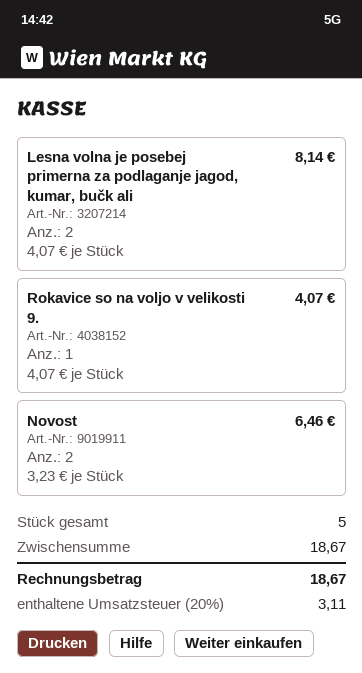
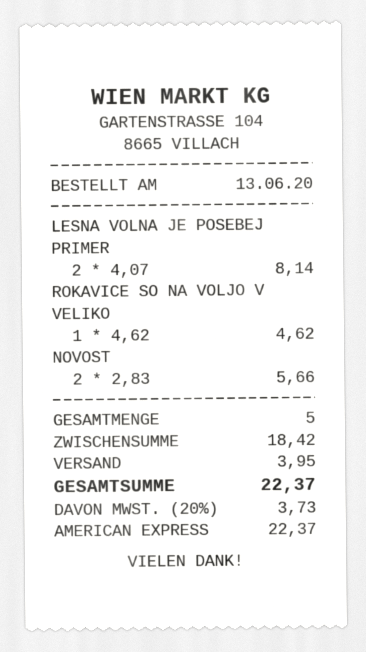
Rokavice so na voljo v velikosti 9.: 1 x 4.07 = 4.07 -> 1 x 4.62 = 4.62
Novost: 2 x 3.23 = 6.46 -> 2 x 2.83 = 5.66
subtotal: 18.67 -> 18.42
shipping: none -> 3.95
tax: 20% = 3.11 -> 20% = 3.73
total: 18.67 -> 22.37

